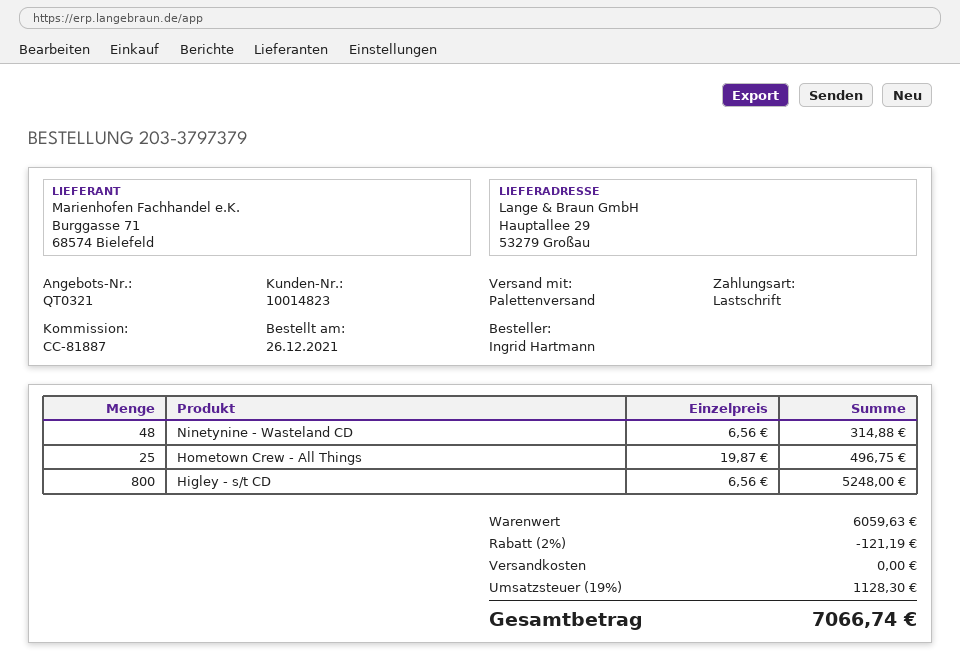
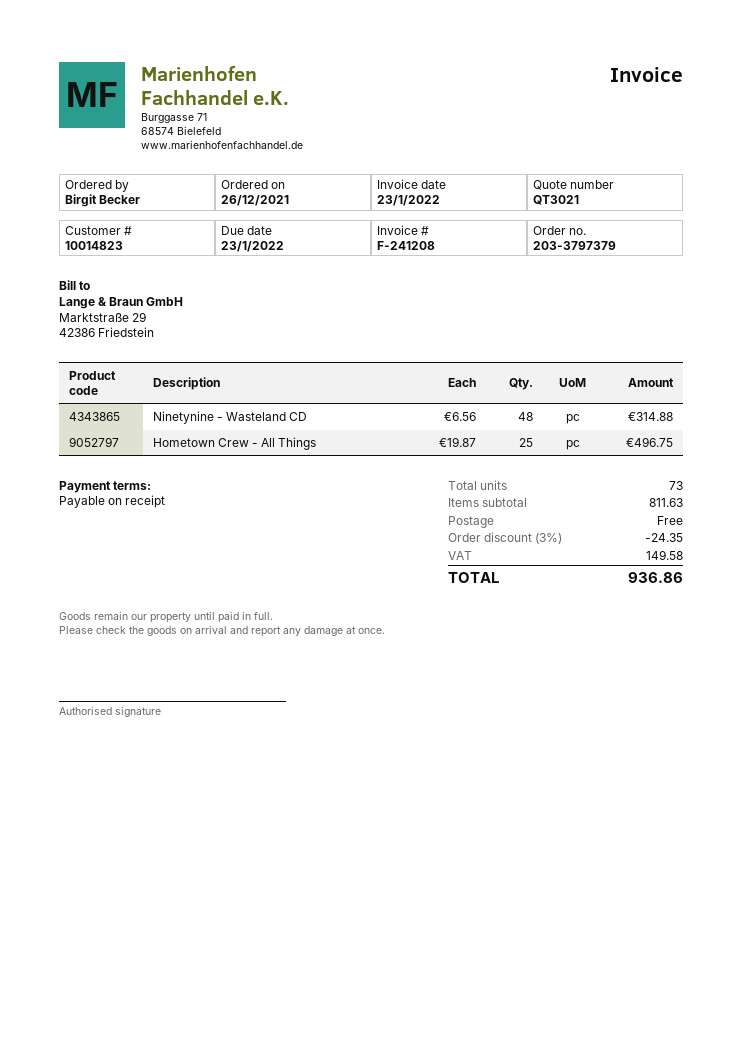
quote number: QT0321 -> QT3021
ordered by: Ingrid Hartmann -> Birgit Becker
Higley - s/t CD: 800 x 6.56 = 5248.00 -> none
subtotal: 6059.63 -> 811.63
discount: 2% = 121.19 -> 3% = 24.35
tax: 1128.30 -> 149.58
total: 7066.74 -> 936.86

